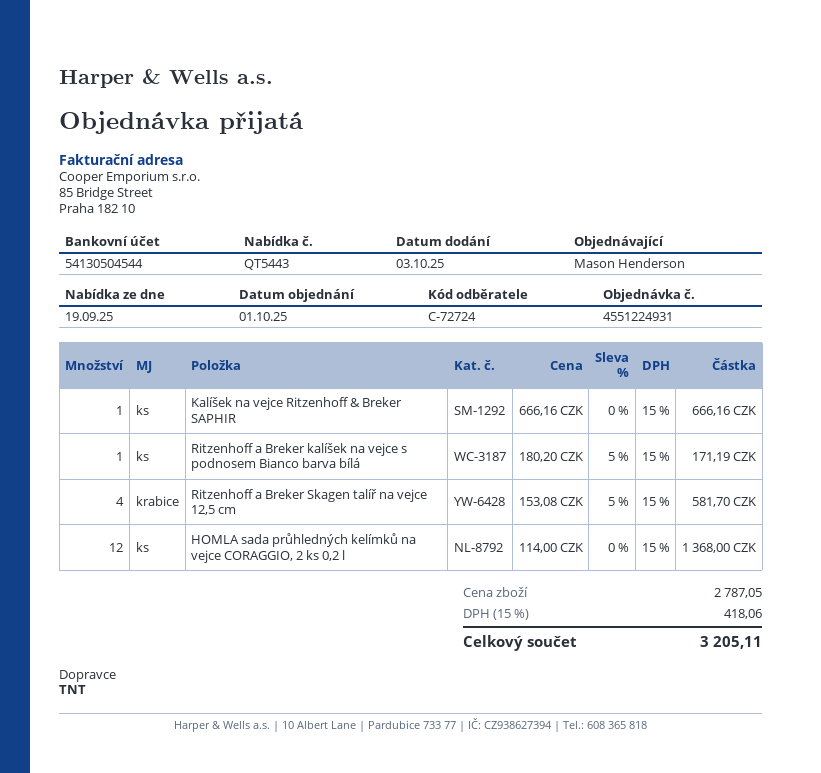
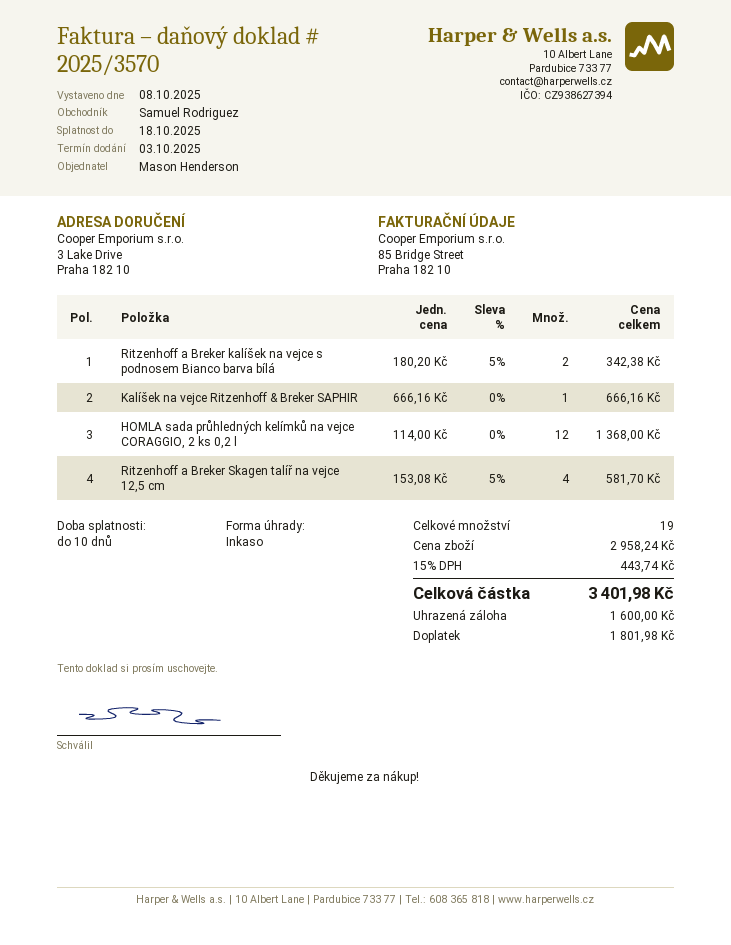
Ritzenhoff a Breker kalíšek na vejce s podnosem Bianco barva bílá: 1 x 180.20 - 5% = 171.19 -> 2 x 180.20 - 5% = 342.38
subtotal: 2787.05 -> 2958.24
tax: 15% = 418.06 -> 15% = 443.74
total: 3205.11 -> 3401.98

